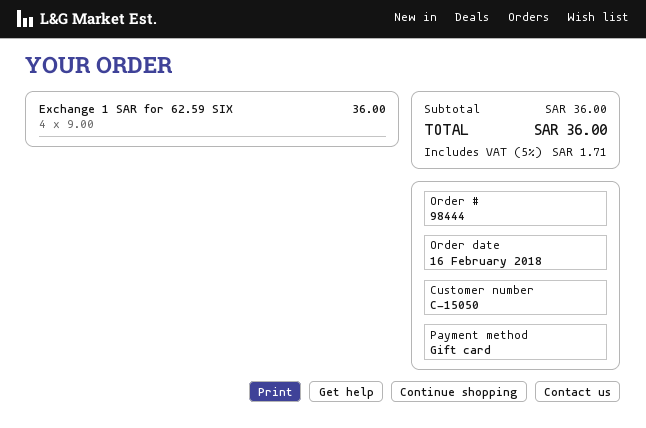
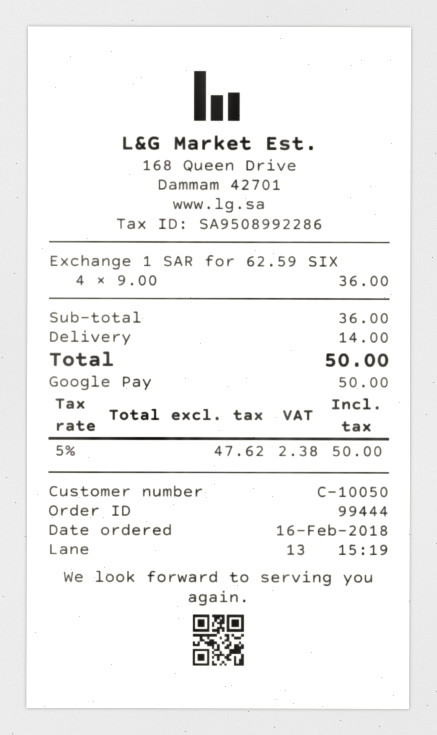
order number: 98444 -> 99444
customer number: C-15050 -> C-10050
payment method: gift card -> Google Pay
shipping: none -> 14.00
tax: 5% = 1.71 -> 5% = 2.38
total: 36.00 -> 50.00

